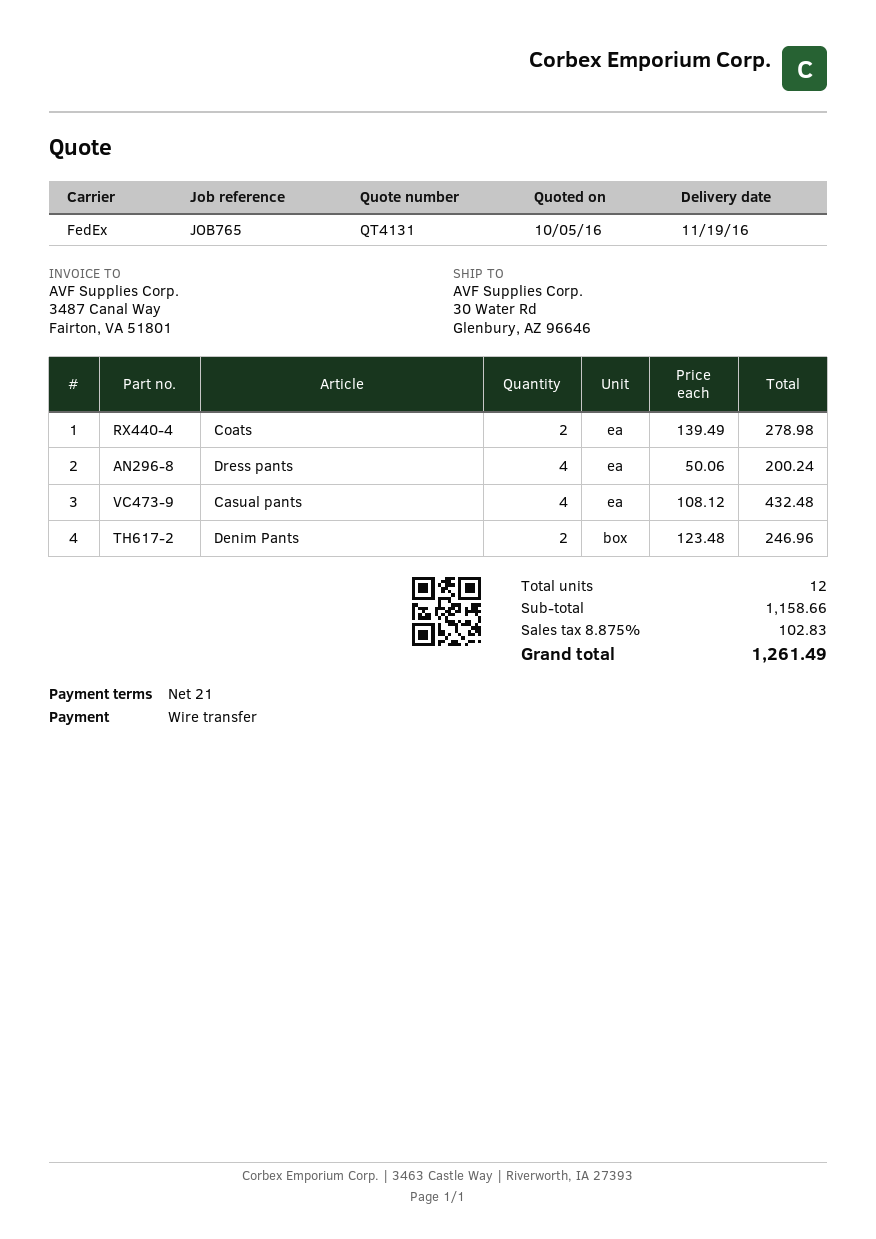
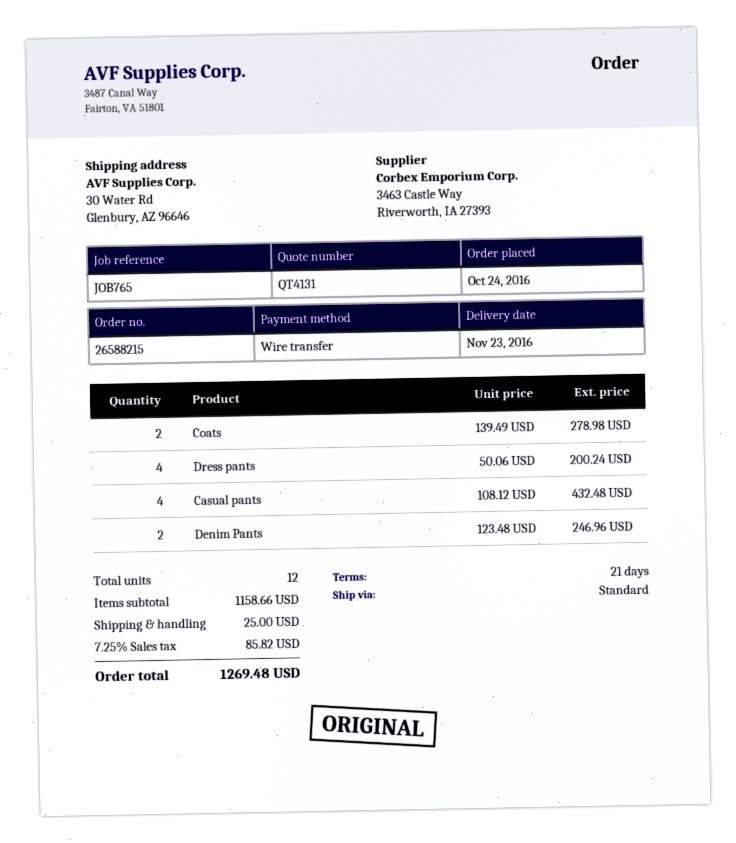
delivery date: 2016-11-19 -> 2016-11-23
shipping method: FedEx -> standard
shipping: none -> 25.00
tax: 8.875% = 102.83 -> 7.25% = 85.82
total: 1261.49 -> 1269.48

